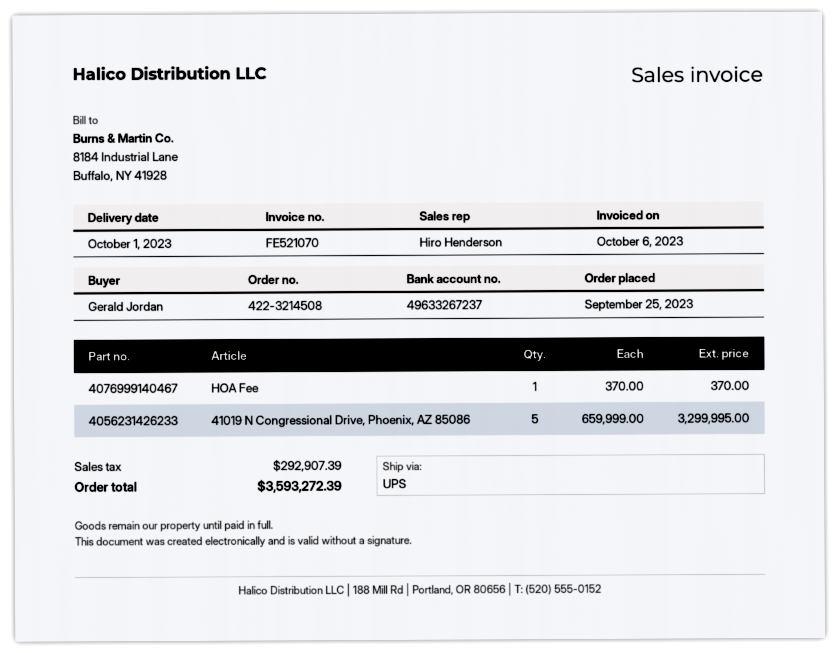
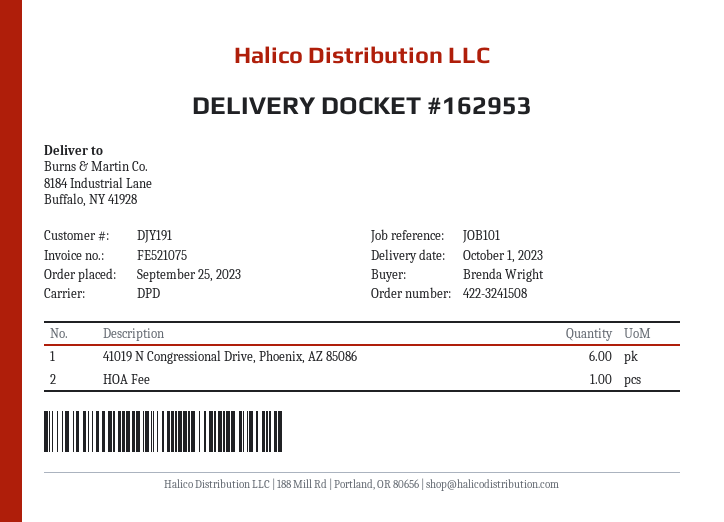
order number: 422-3214508 -> 422-3241508
invoice number: FE521070 -> FE521075
ordered by: Gerald Jordan -> Brenda Wright
shipping method: UPS -> DPD
41019 N Congressional Drive, Phoenix, AZ 85086: 5 -> 6

